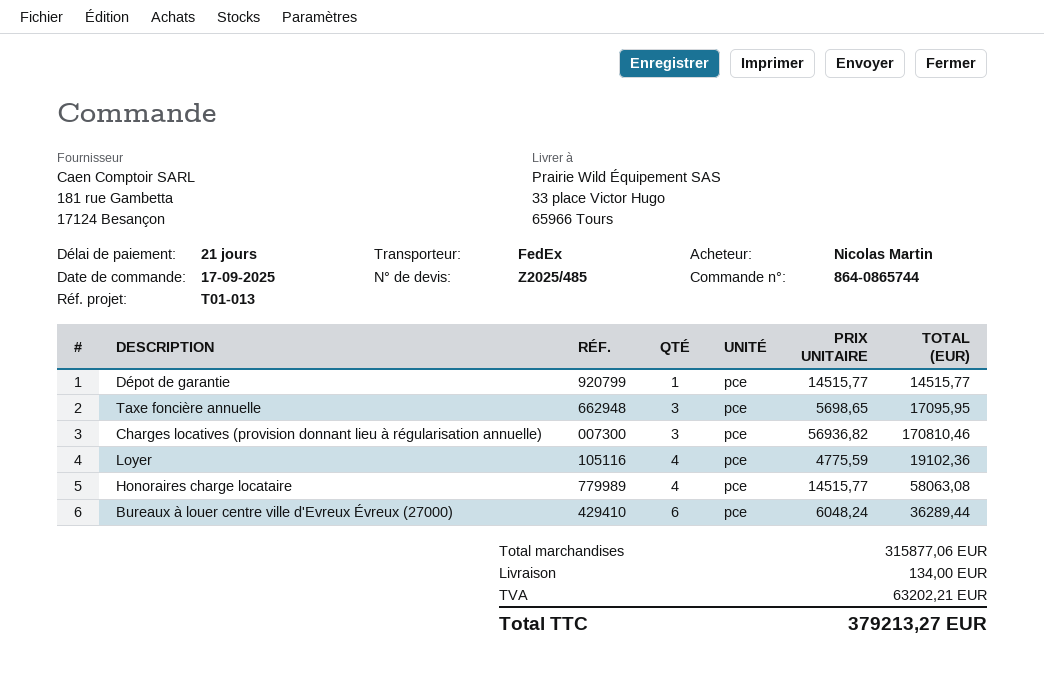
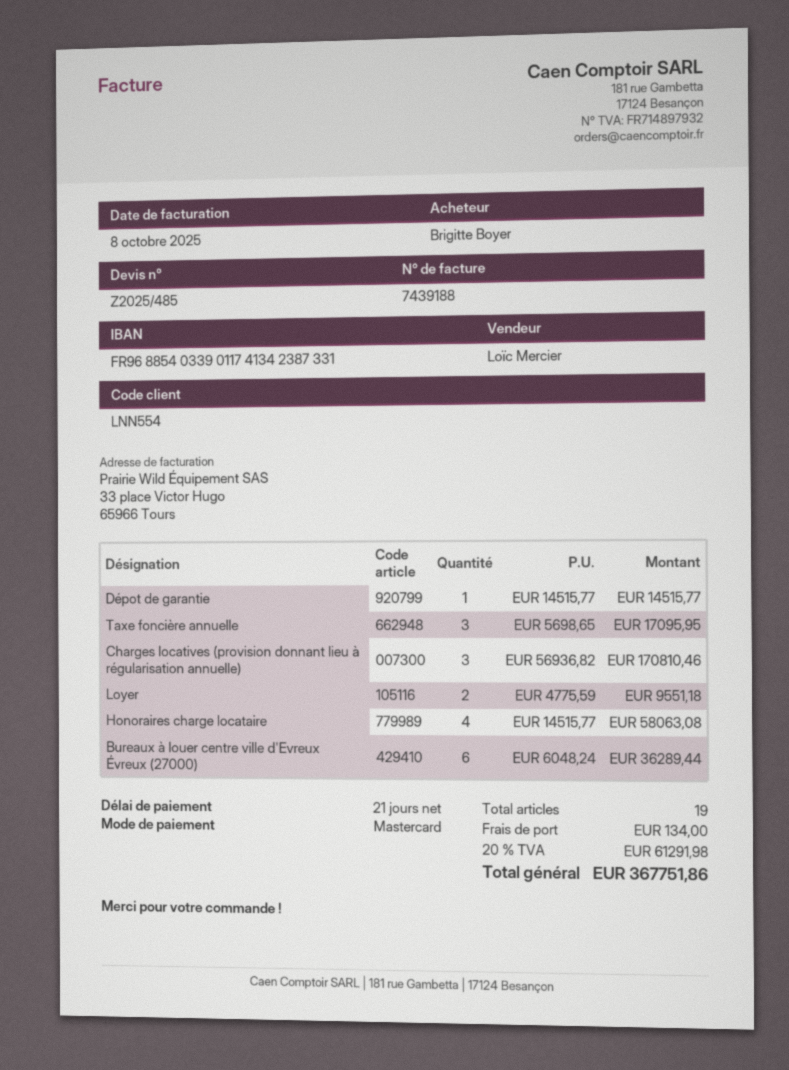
ordered by: Nicolas Martin -> Brigitte Boyer
Loyer: 4 x 4775.59 = 19102.36 -> 2 x 4775.59 = 9551.18
tax: 63202.21 -> 61291.98
total: 379213.27 -> 367751.86

